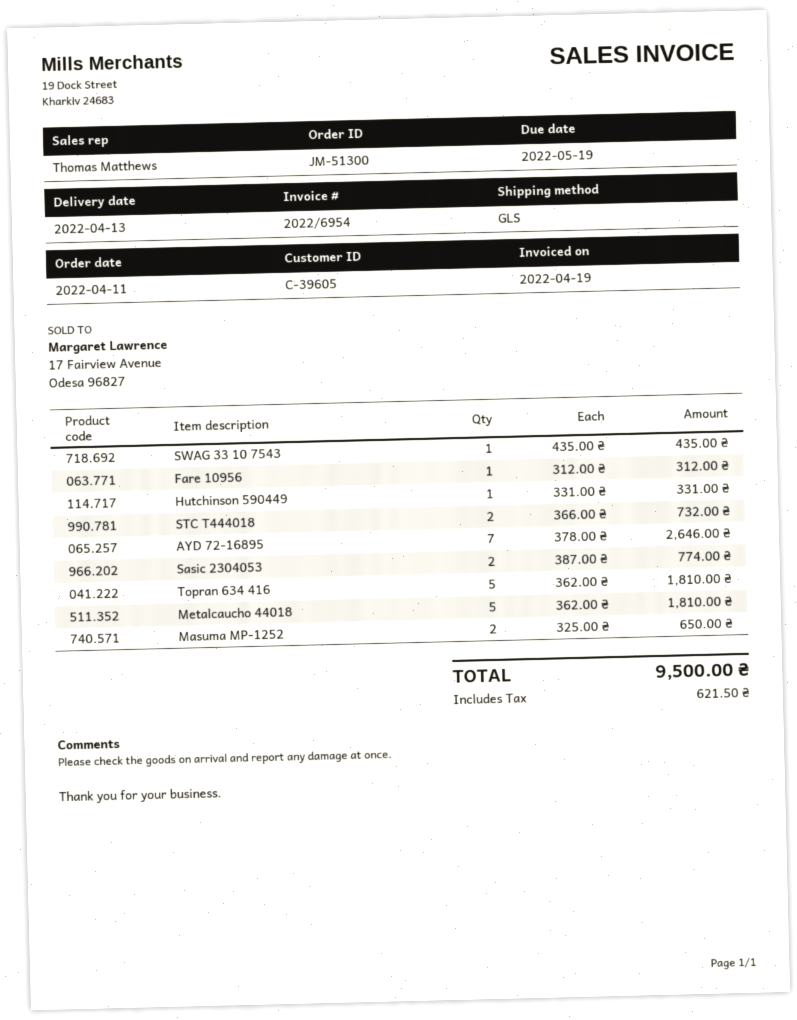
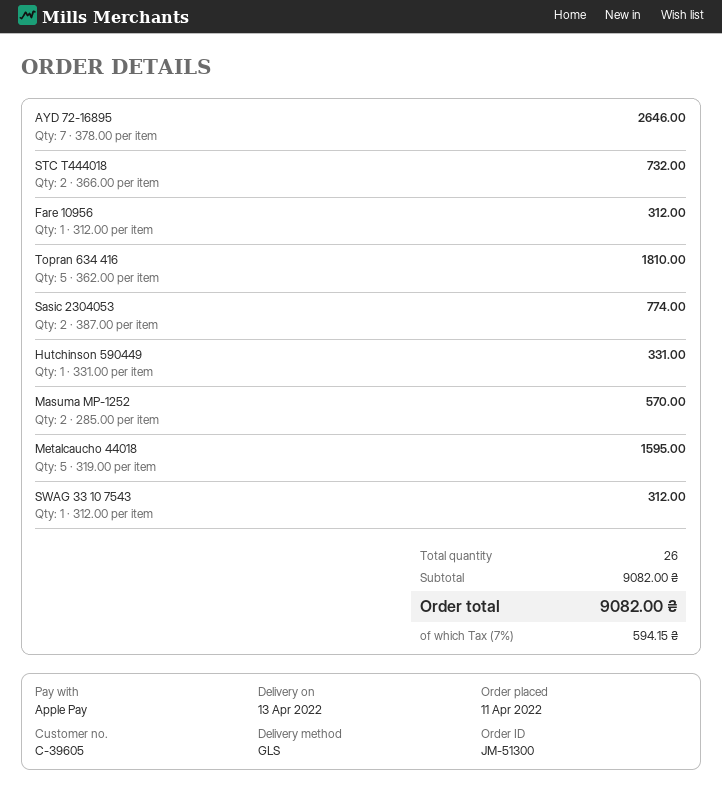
SWAG 33 10 7543: 1 x 435.00 = 435.00 -> 1 x 312.00 = 312.00
Metalcaucho 44018: 5 x 362.00 = 1810.00 -> 5 x 319.00 = 1595.00
Masuma MP-1252: 2 x 325.00 = 650.00 -> 2 x 285.00 = 570.00
tax: 621.50 -> 594.15
total: 9500.00 -> 9082.00

